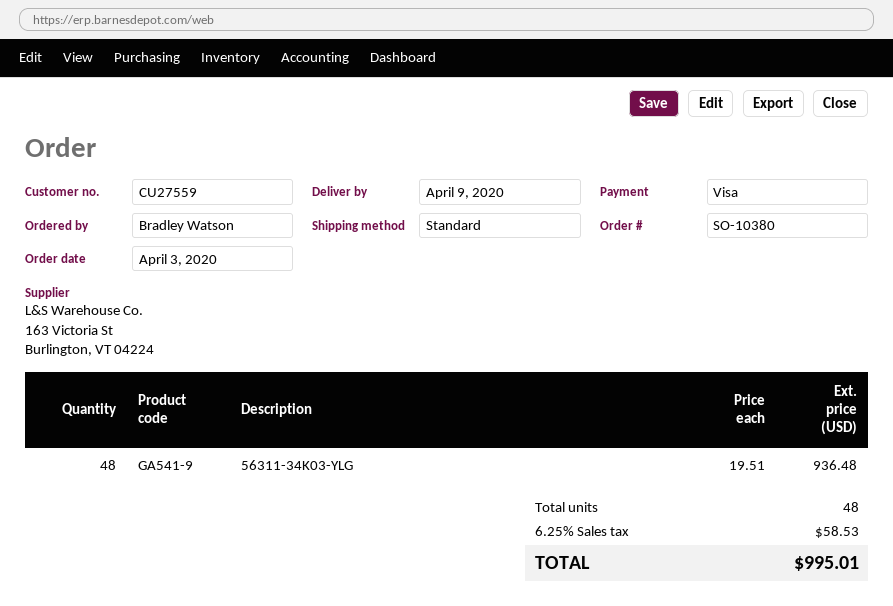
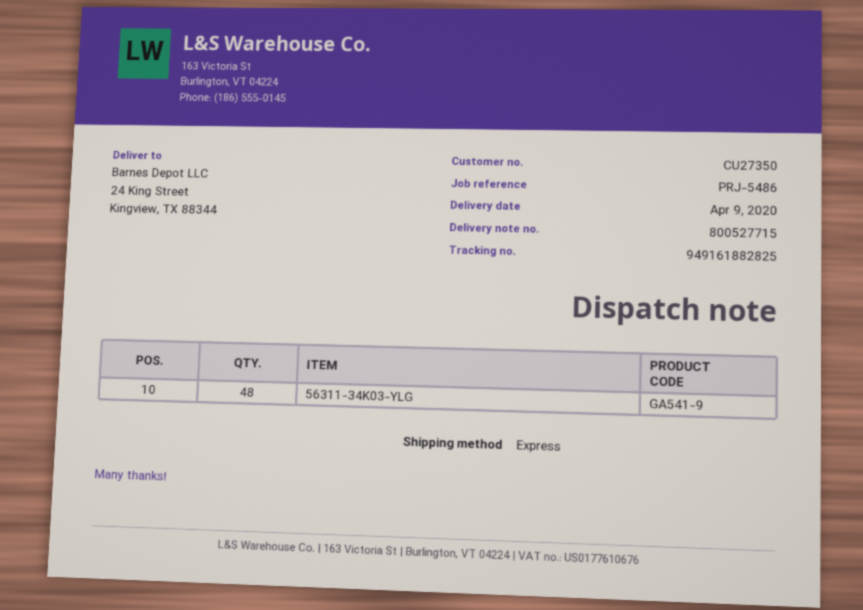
customer number: CU27559 -> CU27350
shipping method: standard -> express

